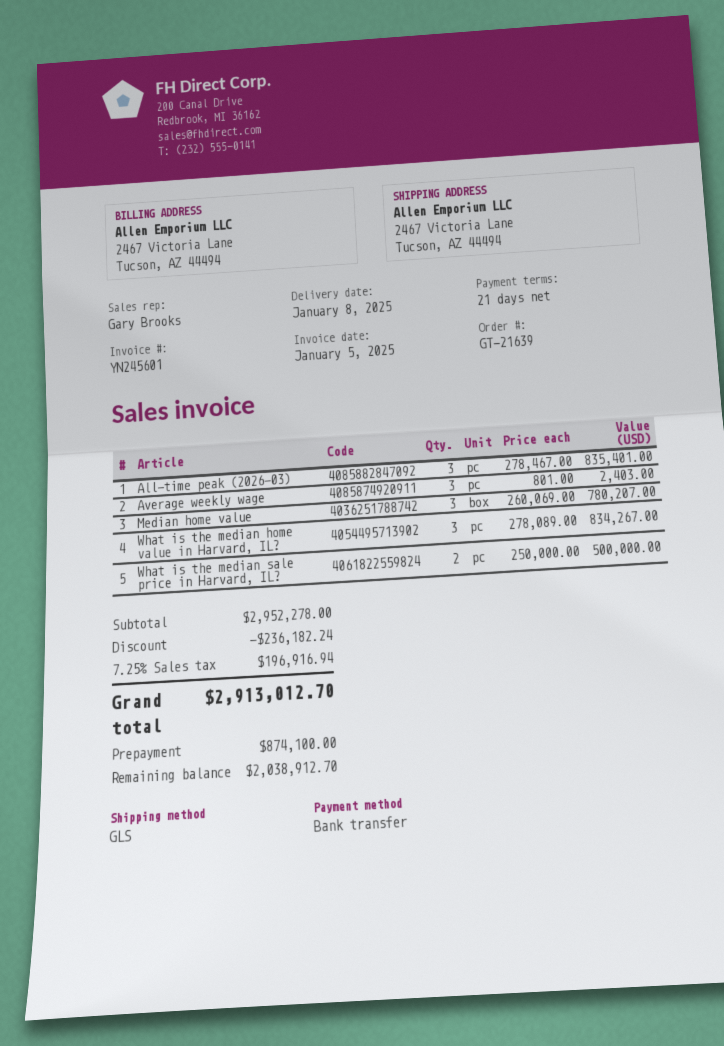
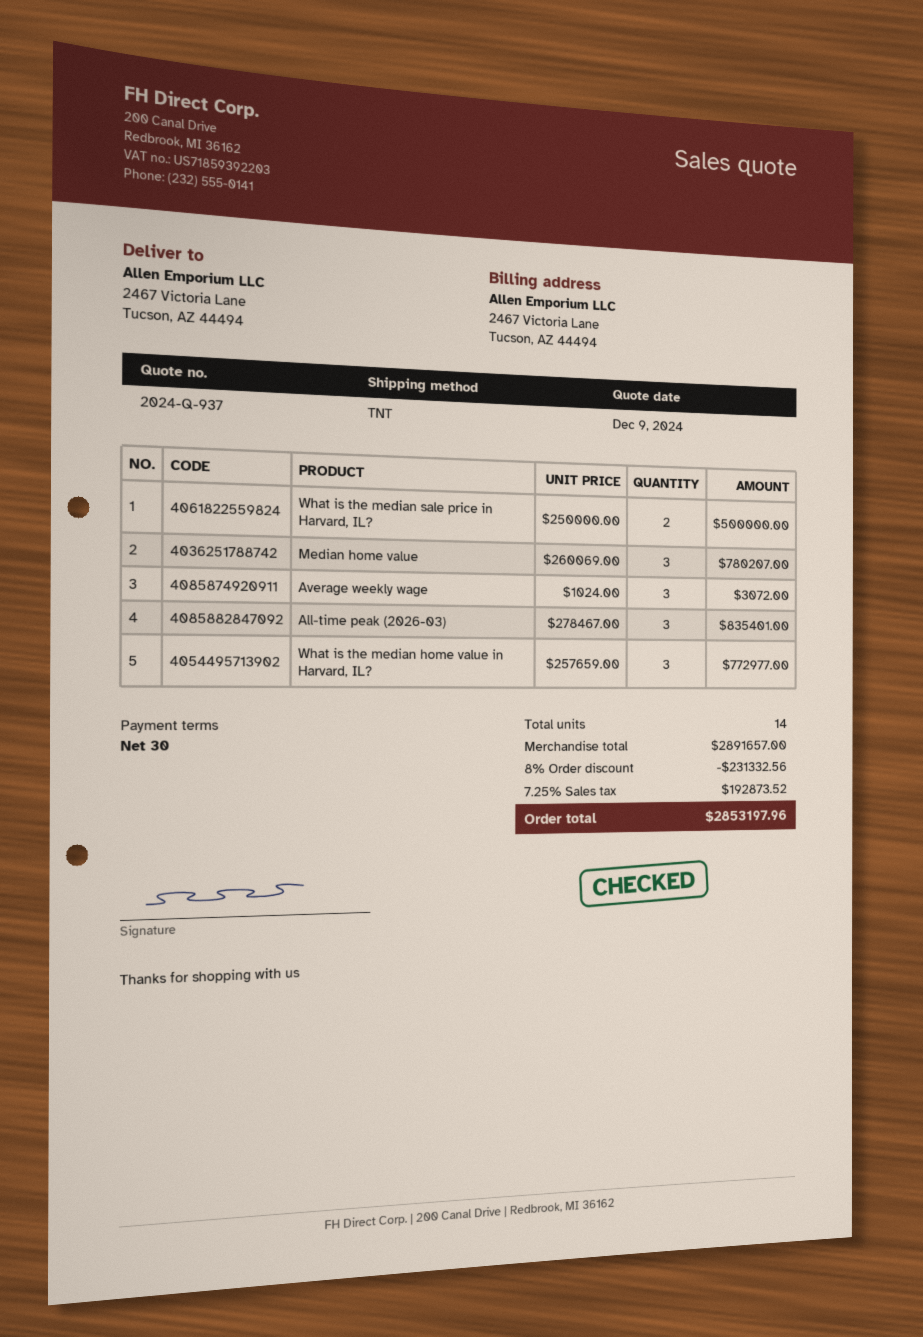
payment terms: 21 days -> 30 days
shipping method: GLS -> TNT
Average weekly wage: 3 x 801.00 = 2403.00 -> 3 x 1024.00 = 3072.00
What is the median home value in Harvard, IL?: 3 x 278089.00 = 834267.00 -> 3 x 257659.00 = 772977.00
subtotal: 2952278.00 -> 2891657.00
discount: 236182.24 -> 231332.56
tax: 7.25% = 196916.94 -> 7.25% = 192873.52
total: 2913012.70 -> 2853197.96

